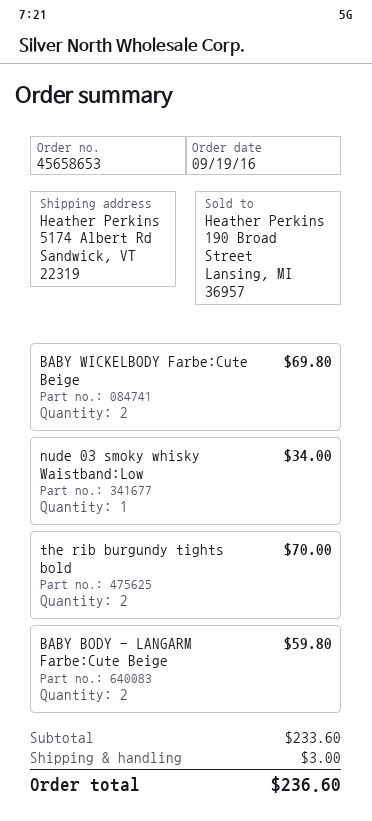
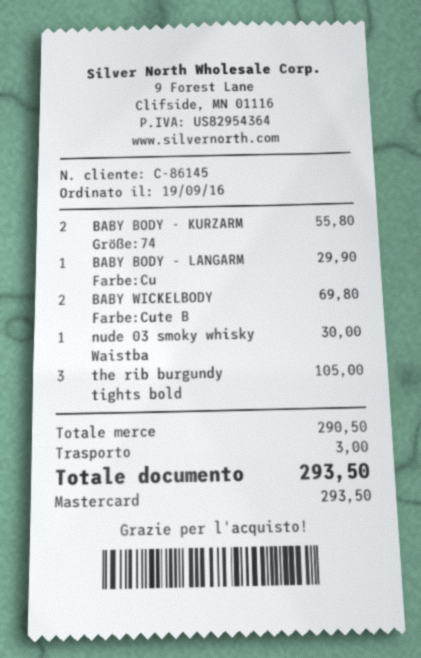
nude 03 smoky whisky Waistband:Low: 1 for 34.00 -> 1 for 30.00
the rib burgundy tights bold: 2 for 70.00 -> 3 for 105.00
BABY BODY - LANGARM Farbe:Cute Beige: 2 for 59.80 -> 1 for 29.90
BABY BODY - KURZARM Größe:74: none -> 2 for 55.80
subtotal: 233.60 -> 290.50
total: 236.60 -> 293.50

